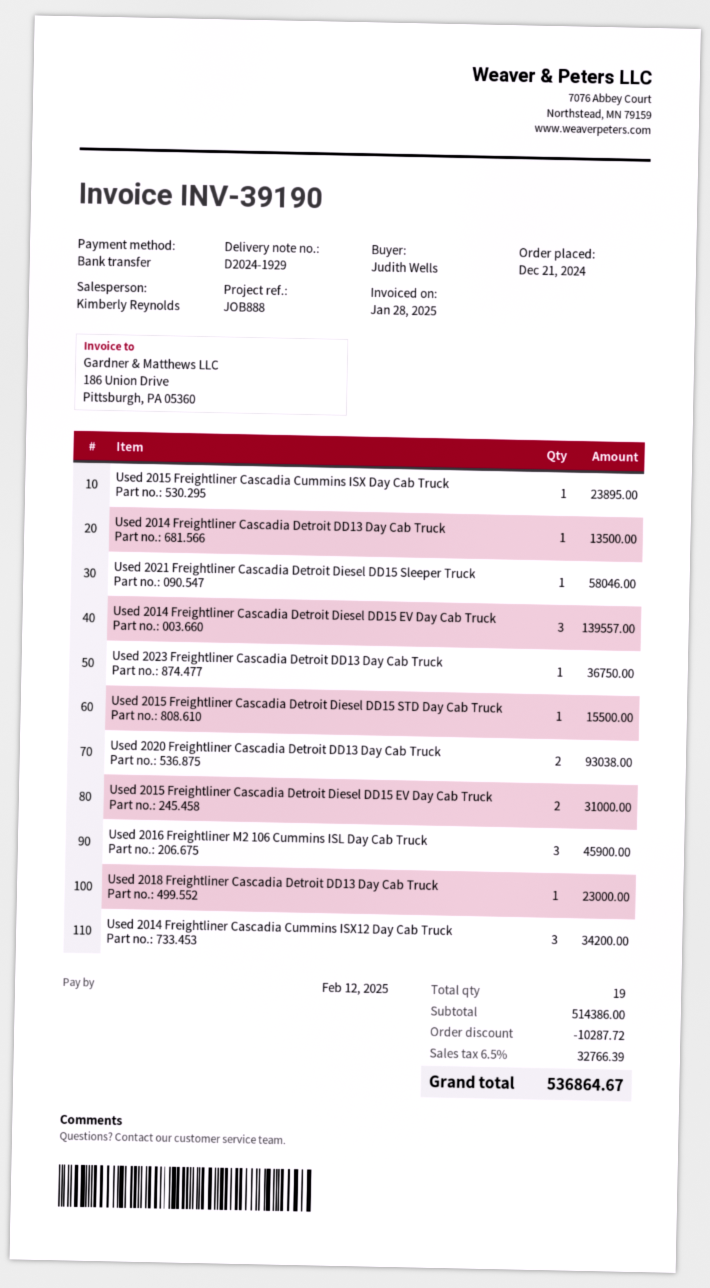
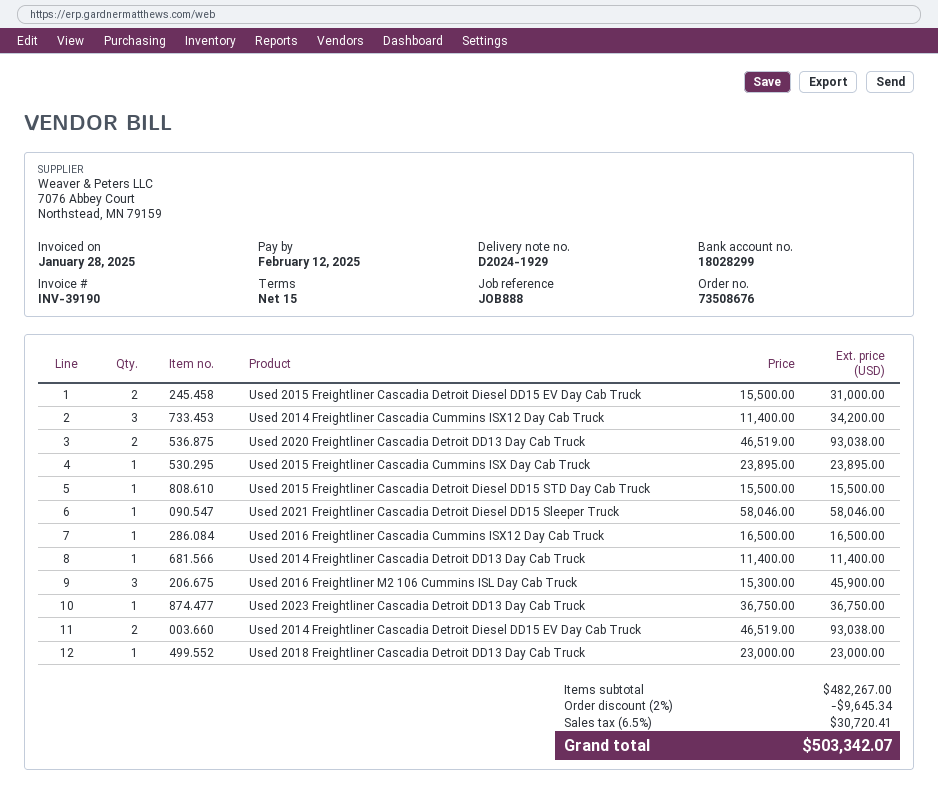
Used 2014 Freightliner Cascadia Detroit DD13 Day Cab Truck: 1 for 13500.00 -> 1 for 11400.00
Used 2014 Freightliner Cascadia Detroit Diesel DD15 EV Day Cab Truck: 3 for 139557.00 -> 2 for 93038.00
Used 2016 Freightliner Cascadia Cummins ISX12 Day Cab Truck: none -> 1 for 16500.00
subtotal: 514386.00 -> 482267.00
discount: 10287.72 -> 9645.34
tax: 6.5% = 32766.39 -> 6.5% = 30720.41
total: 536864.67 -> 503342.07

